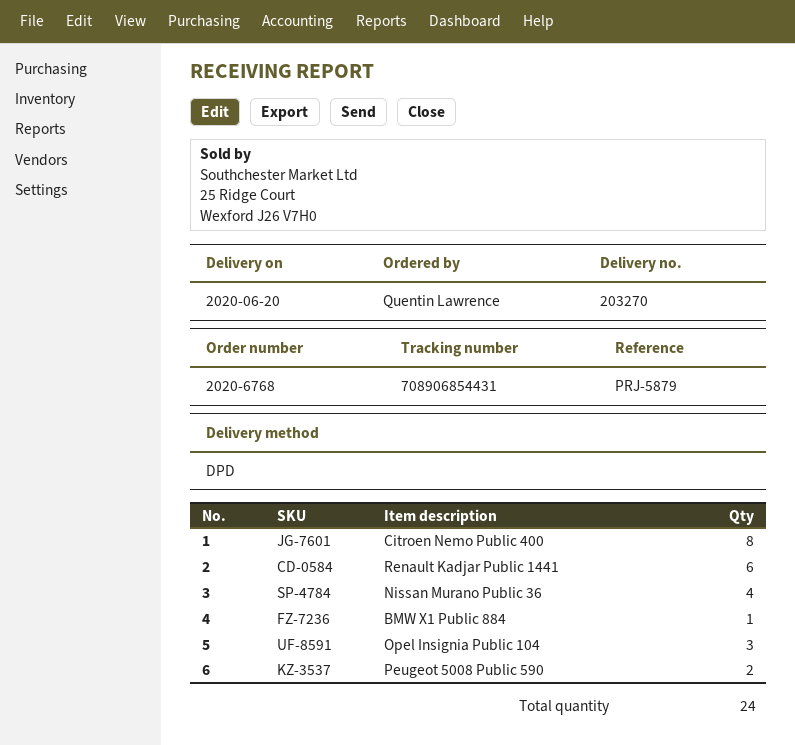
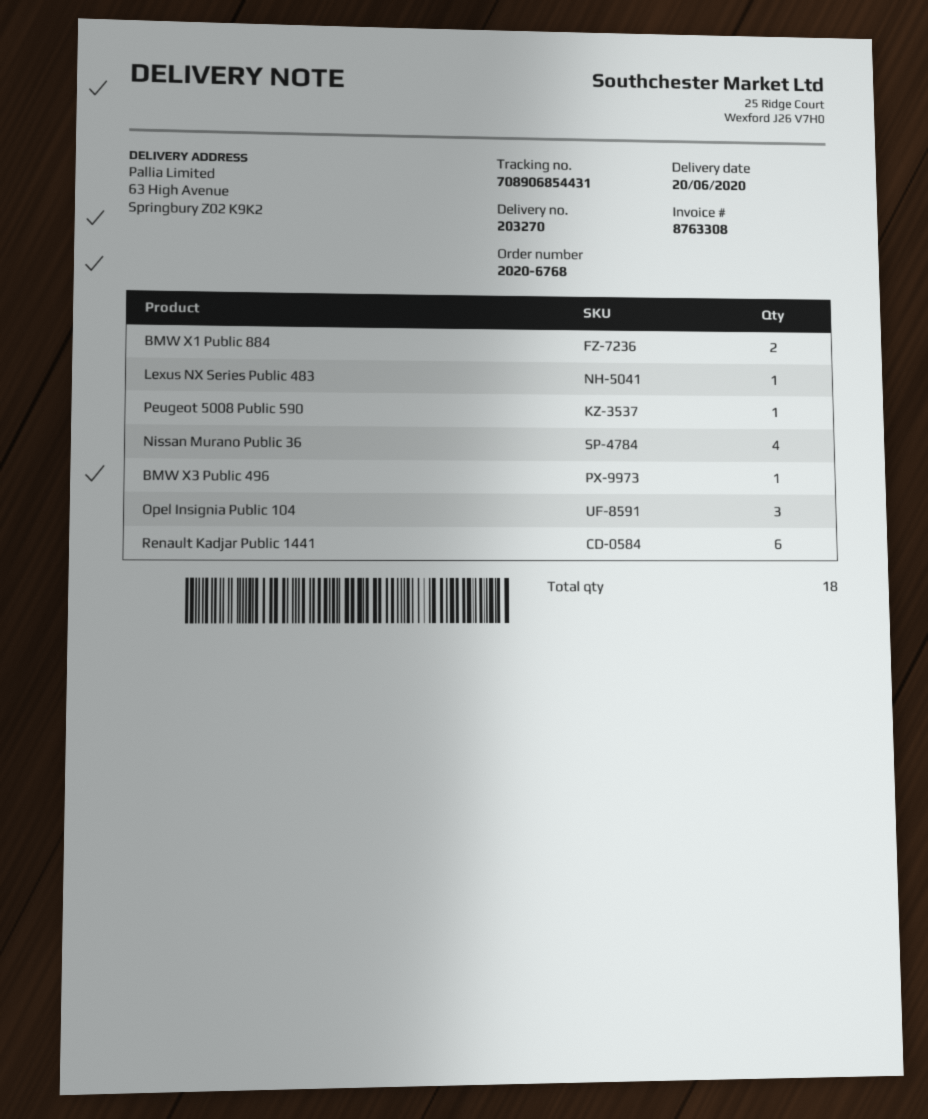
Citroen Nemo Public 400: 8 -> none
BMW X1 Public 884: 1 -> 2
Peugeot 5008 Public 590: 2 -> 1
Lexus NX Series Public 483: none -> 1
BMW X3 Public 496: none -> 1
total quantity: 24 -> 18

